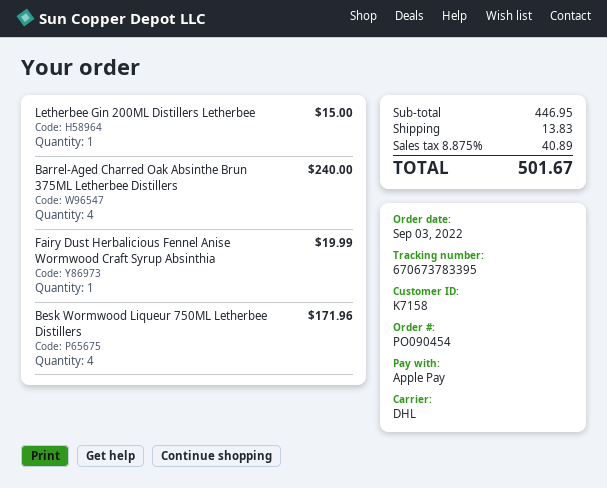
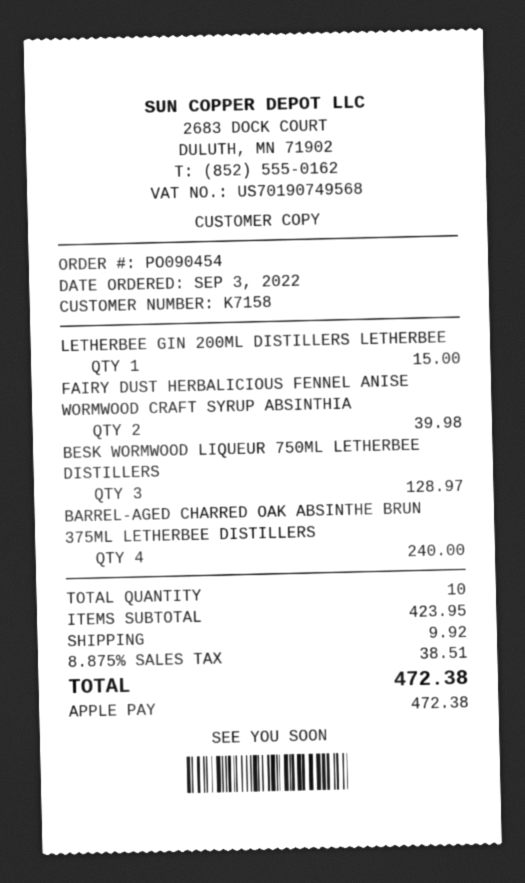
Fairy Dust Herbalicious Fennel Anise Wormwood Craft Syrup Absinthia: 1 for 19.99 -> 2 for 39.98
Besk Wormwood Liqueur 750ML Letherbee Distillers: 4 for 171.96 -> 3 for 128.97
subtotal: 446.95 -> 423.95
shipping: 13.83 -> 9.92
tax: 8.875% = 40.89 -> 8.875% = 38.51
total: 501.67 -> 472.38

